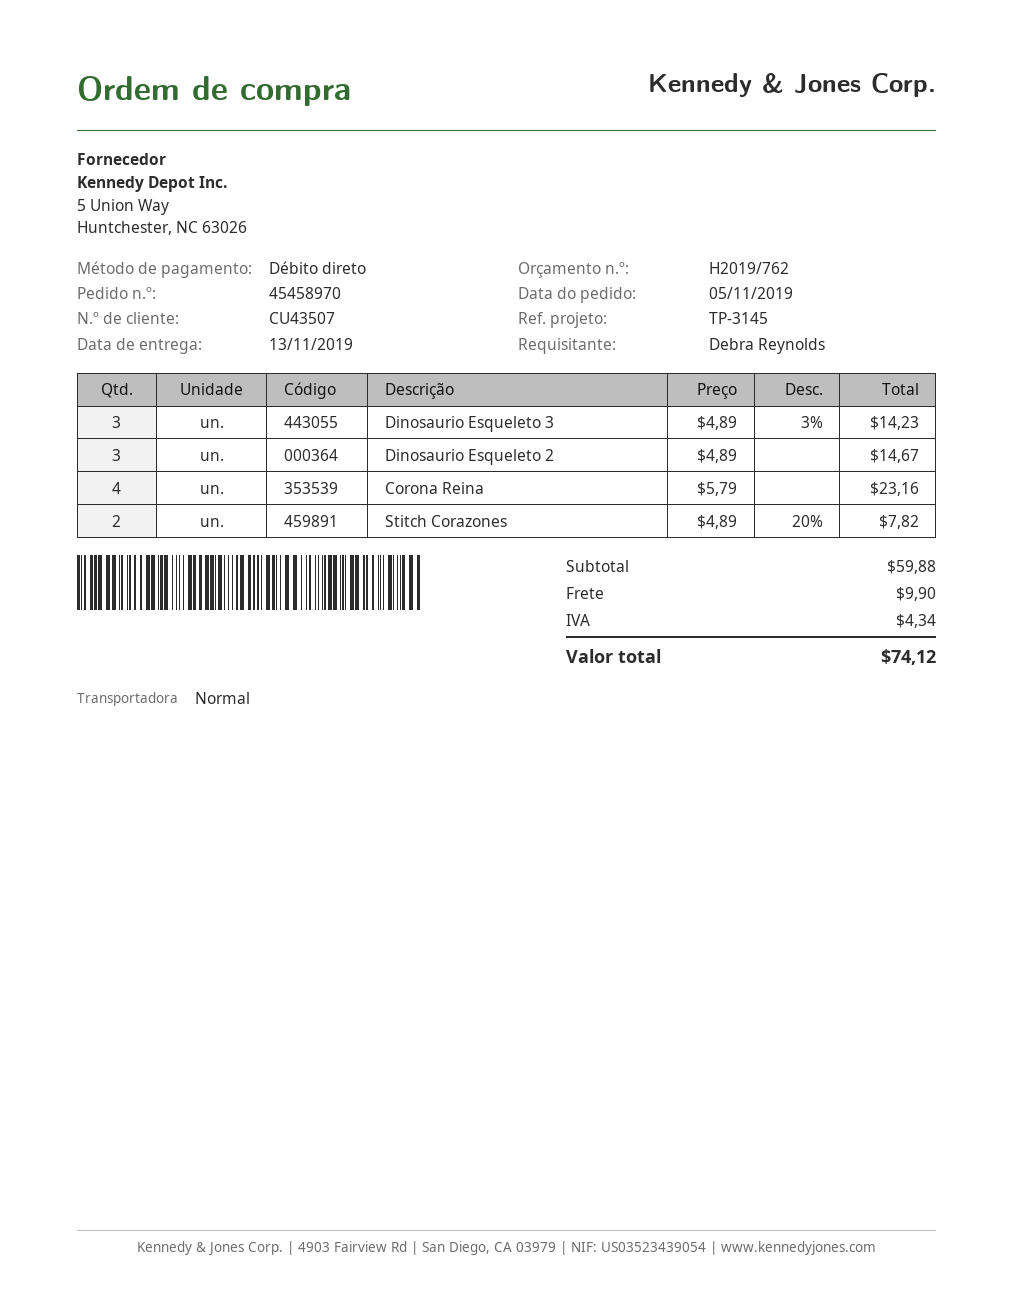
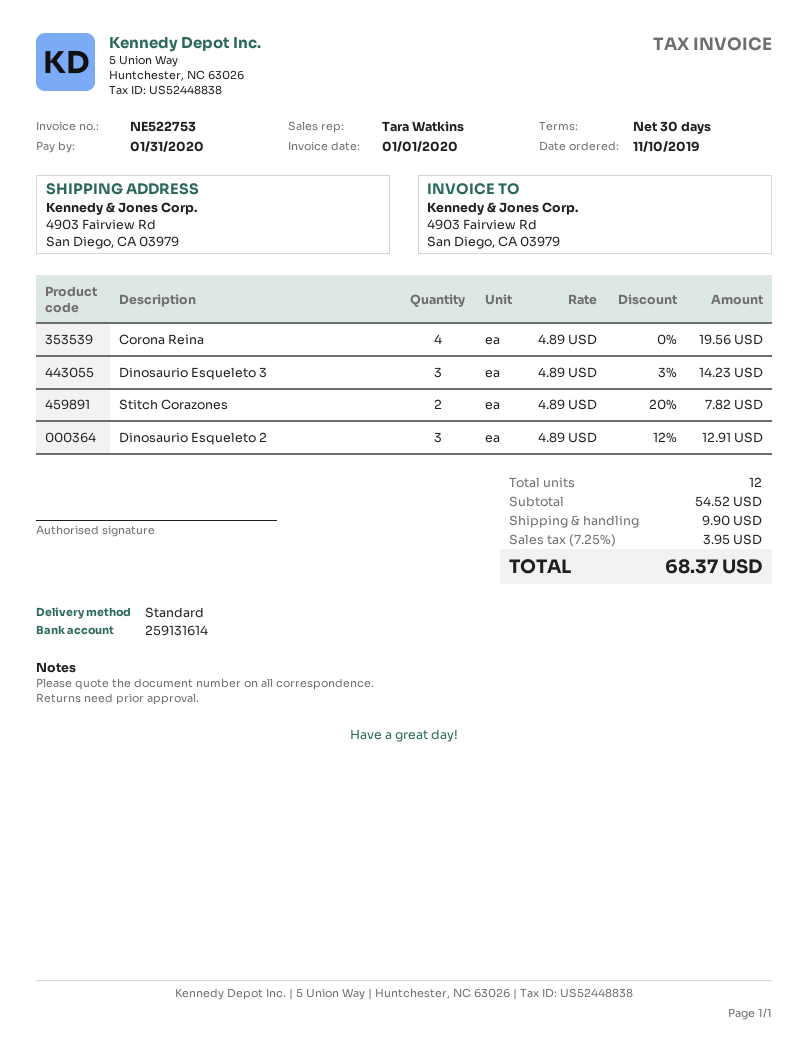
order date: 2019-11-05 -> 2019-11-10
Dinosaurio Esqueleto 2: 3 x 4.89 = 14.67 -> 3 x 4.89 - 12% = 12.91
Corona Reina: 4 x 5.79 = 23.16 -> 4 x 4.89 = 19.56
subtotal: 59.88 -> 54.52
tax: 4.34 -> 3.95
total: 74.12 -> 68.37

